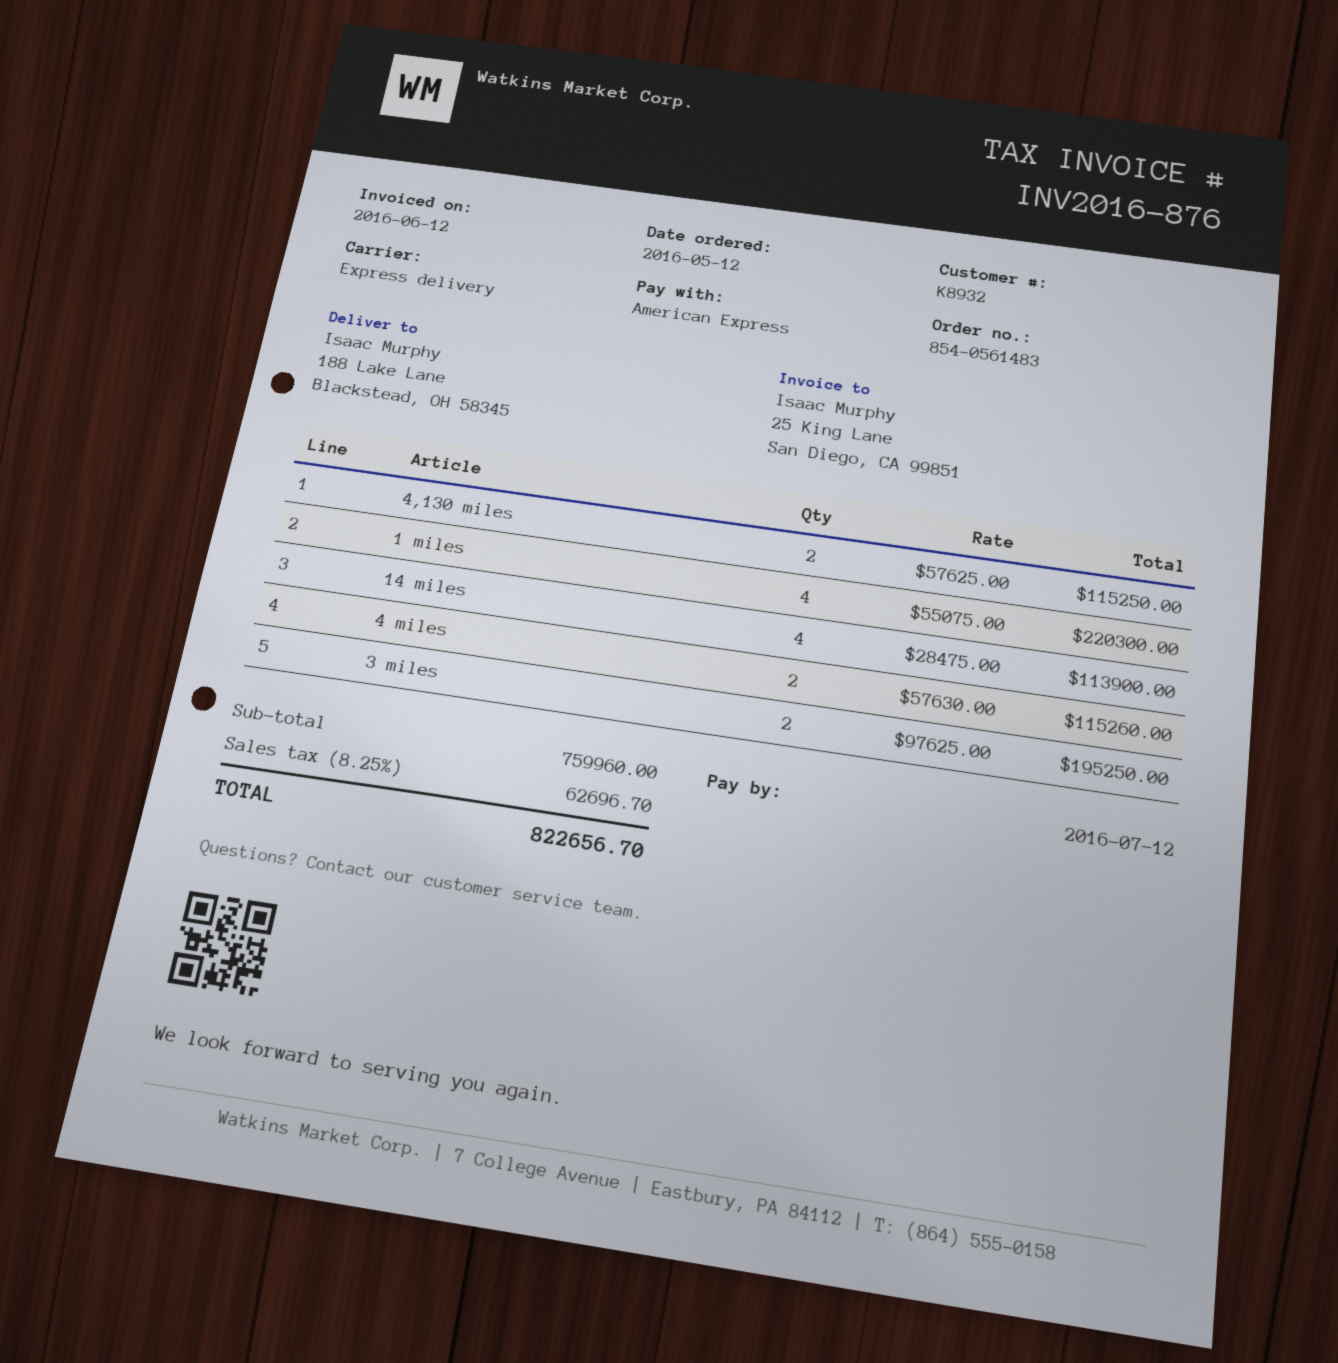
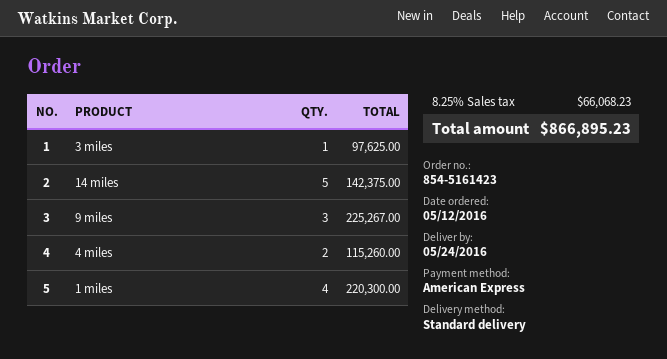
order number: 854-0561483 -> 854-5161423
shipping method: express -> standard
4,130 miles: 2 for 115250.00 -> none
14 miles: 4 for 113900.00 -> 5 for 142375.00
3 miles: 2 for 195250.00 -> 1 for 97625.00
9 miles: none -> 3 for 225267.00
tax: 8.25% = 62696.70 -> 8.25% = 66068.23
total: 822656.70 -> 866895.23

